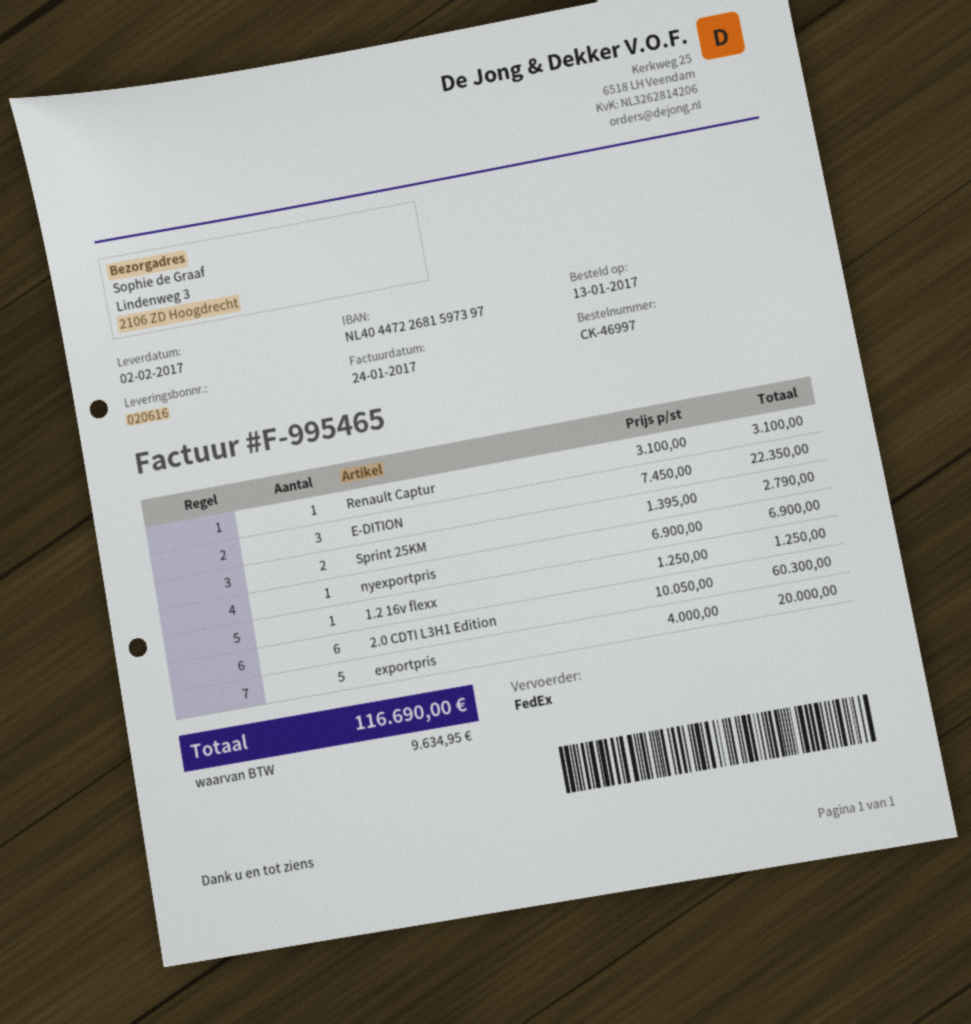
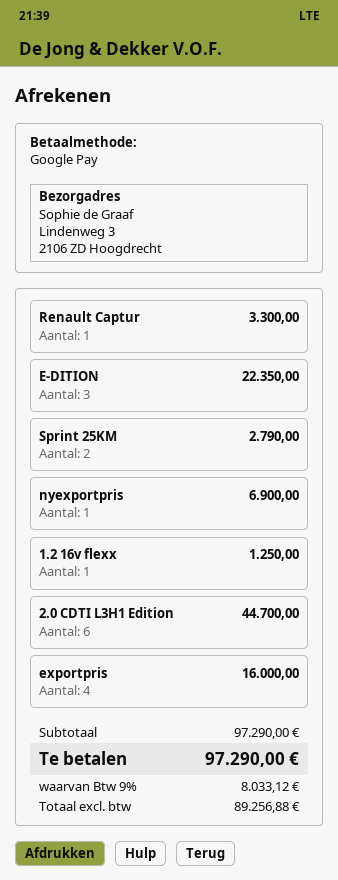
Renault Captur: 1 for 3100.00 -> 1 for 3300.00
2.0 CDTI L3H1 Edition: 6 for 60300.00 -> 6 for 44700.00
exportpris: 5 for 20000.00 -> 4 for 16000.00
tax: 9634.95 -> 8033.12
total: 116690.00 -> 97290.00

